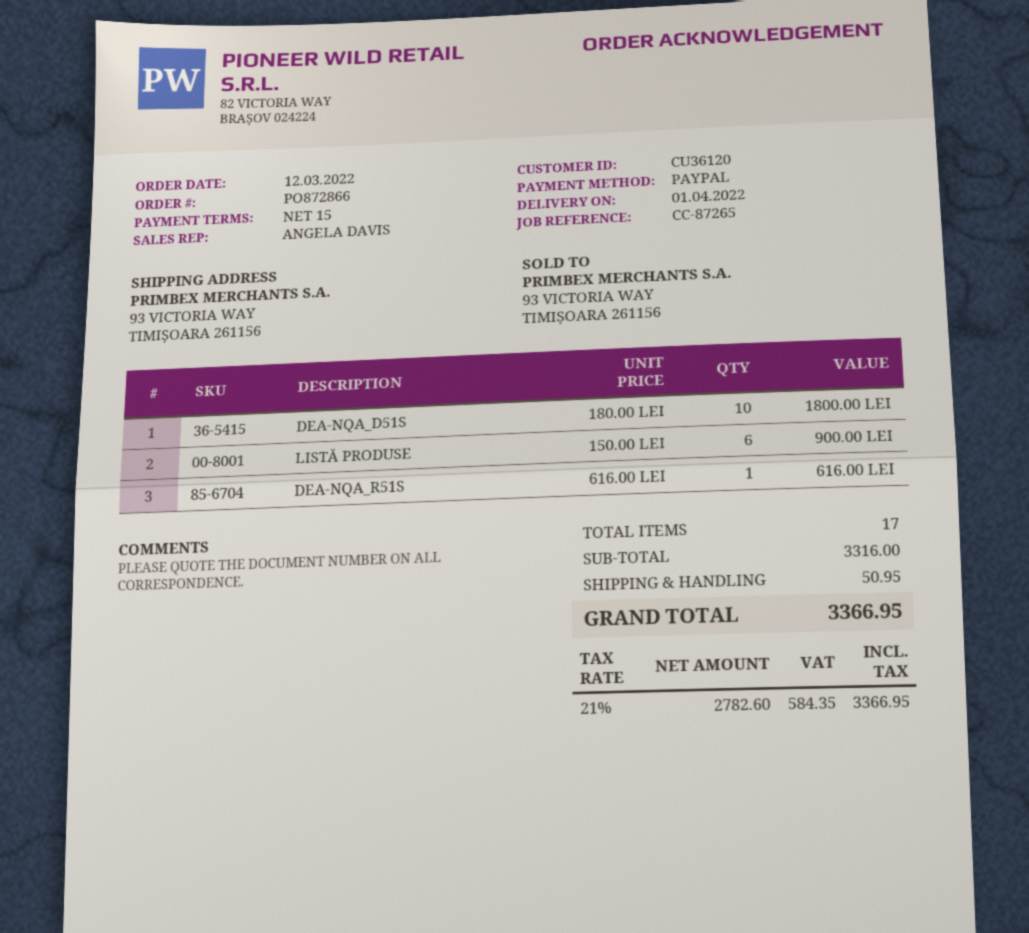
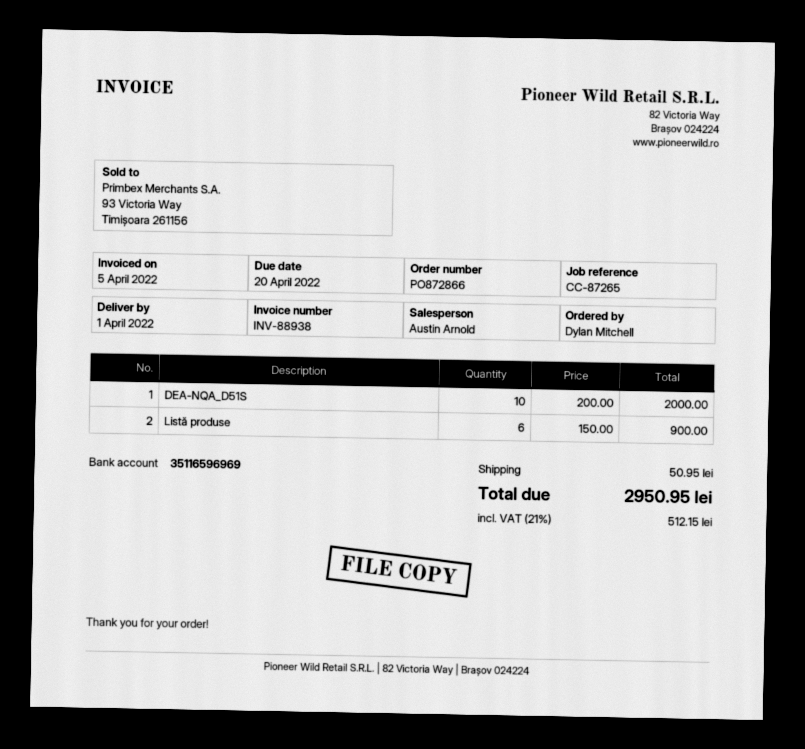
sales rep: ANGELA DAVIS -> Austin Arnold
DEA-NQA_D51S: 10 x 180.00 = 1800.00 -> 10 x 200.00 = 2000.00
DEA-NQA_R51S: 1 x 616.00 = 616.00 -> none
tax: 21% = 584.35 -> 21% = 512.15
total: 3366.95 -> 2950.95

